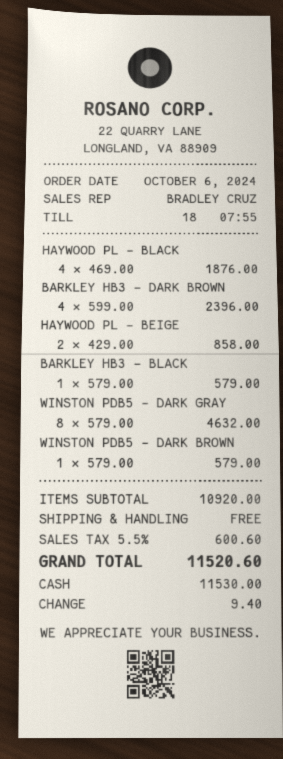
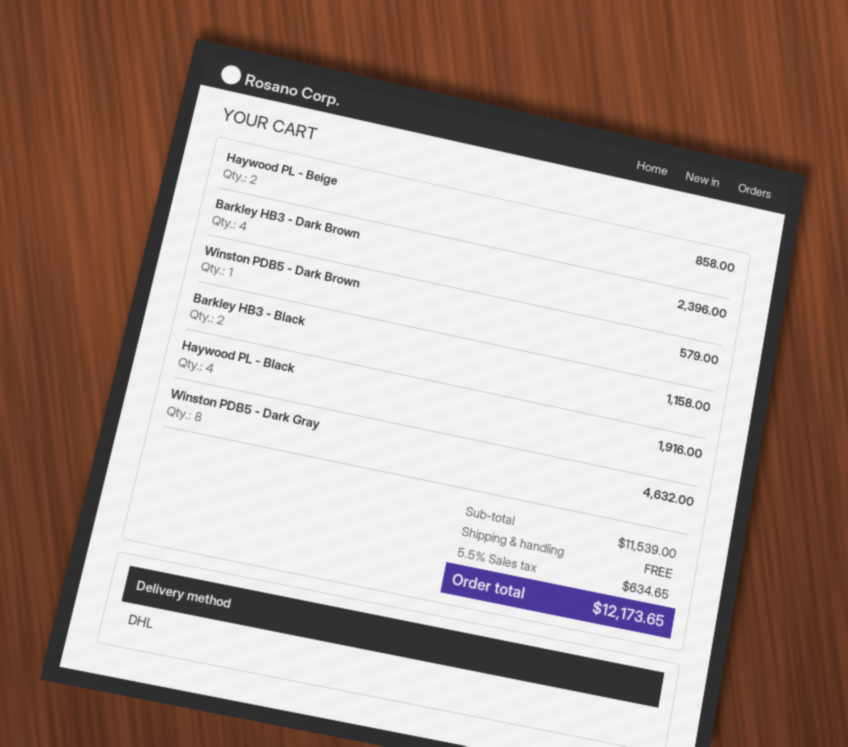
HAYWOOD PL - BLACK: 4 for 1876.00 -> 4 for 1916.00
BARKLEY HB3 - BLACK: 1 for 579.00 -> 2 for 1158.00
subtotal: 10920.00 -> 11539.00
tax: 5.5% = 600.60 -> 5.5% = 634.65
total: 11520.60 -> 12173.65

